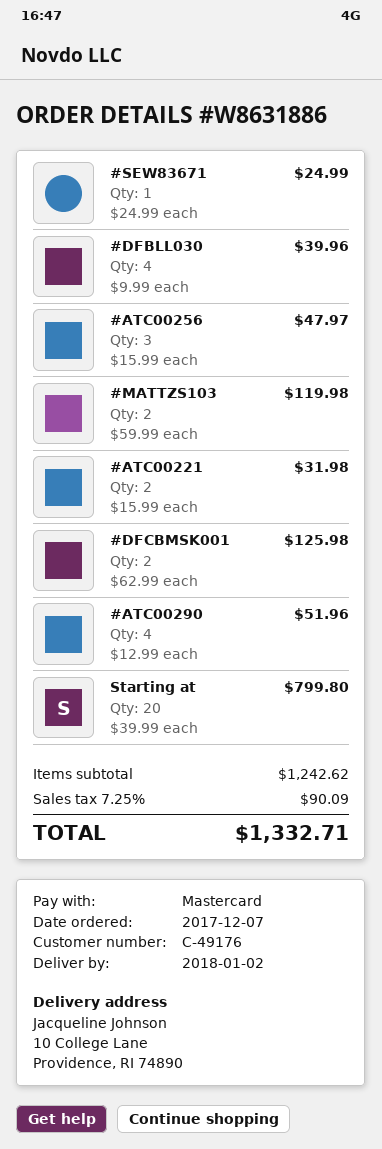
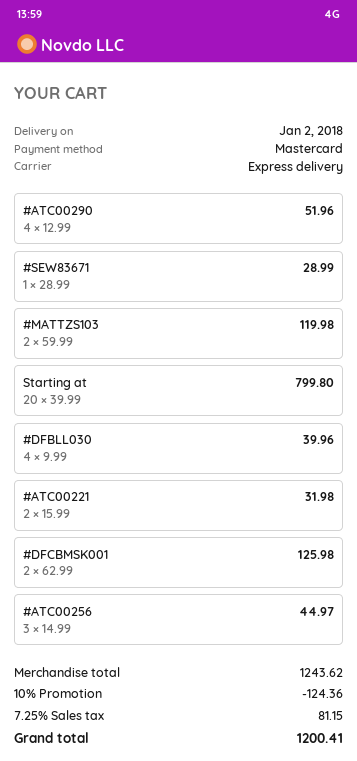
#SEW83671: 1 x 24.99 = 24.99 -> 1 x 28.99 = 28.99
#ATC00256: 3 x 15.99 = 47.97 -> 3 x 14.99 = 44.97
subtotal: 1242.62 -> 1243.62
discount: none -> 10% = 124.36
tax: 7.25% = 90.09 -> 7.25% = 81.15
total: 1332.71 -> 1200.41

